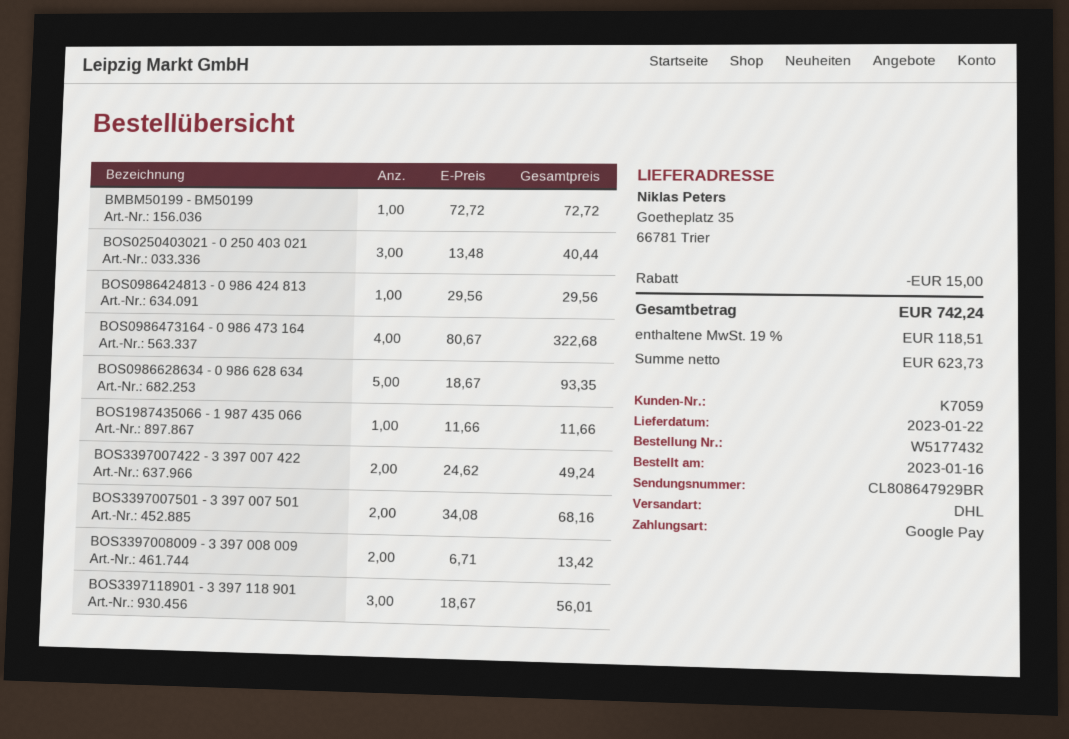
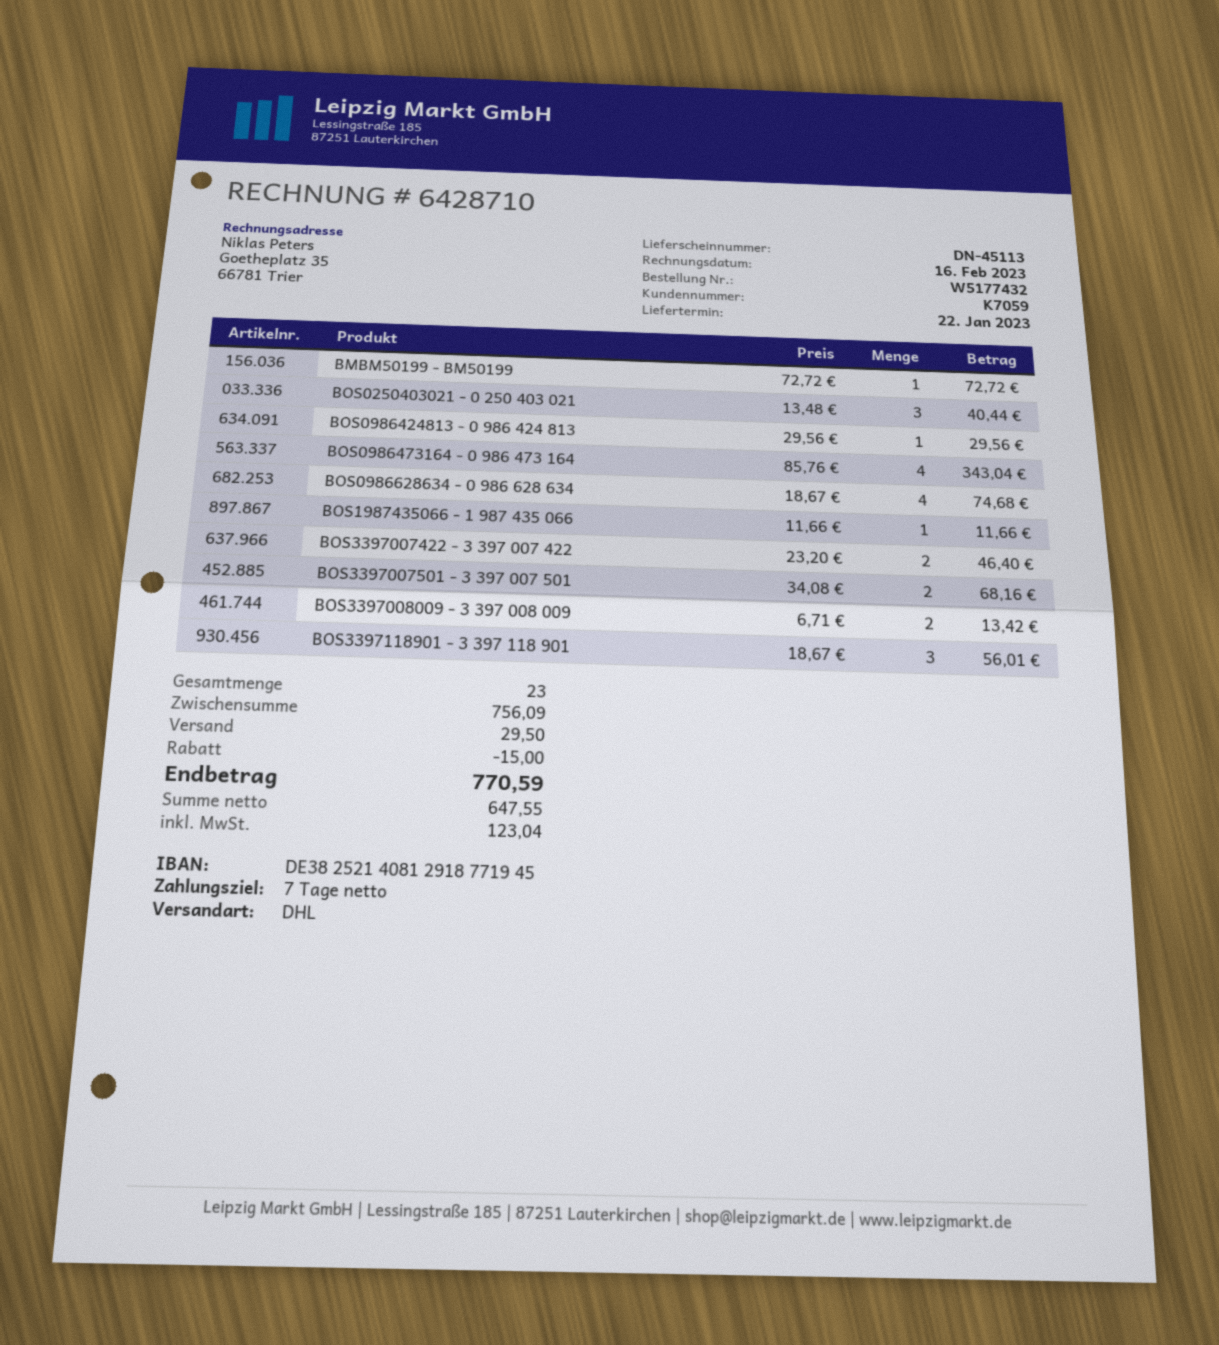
BOS0986473164 - 0 986 473 164: 4 x 80.67 = 322.68 -> 4 x 85.76 = 343.04
BOS0986628634 - 0 986 628 634: 5 x 18.67 = 93.35 -> 4 x 18.67 = 74.68
BOS3397007422 - 3 397 007 422: 2 x 24.62 = 49.24 -> 2 x 23.20 = 46.40
shipping: none -> 29.50
net: 623.73 -> 647.55
tax: 118.51 -> 123.04
total: 742.24 -> 770.59

